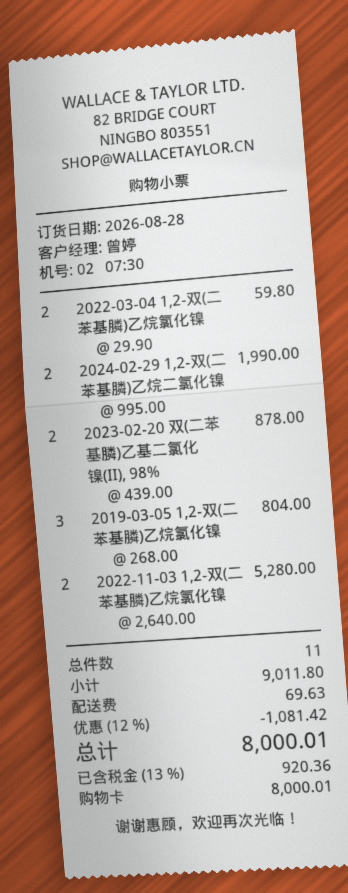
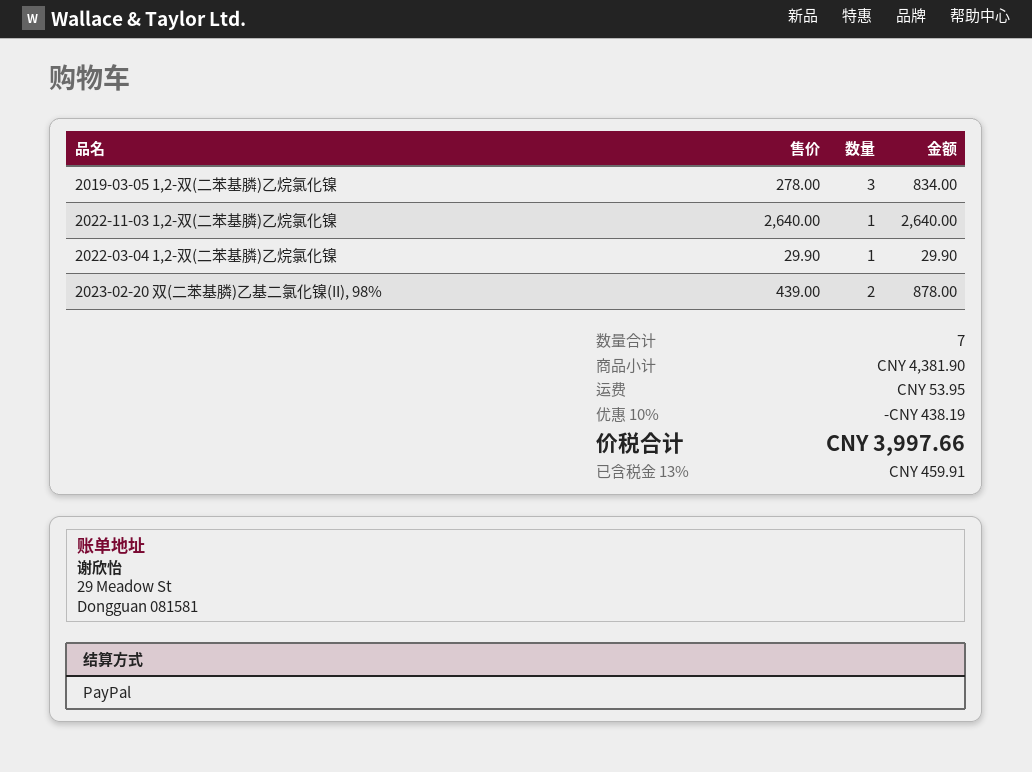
payment method: gift card -> PayPal
2022-03-04 1,2-双(二苯基膦)乙烷氯化镍: 2 x 29.90 = 59.80 -> 1 x 29.90 = 29.90
2024-02-29 1,2-双(二苯基膦)乙烷二氯化镍: 2 x 995.00 = 1990.00 -> none
2019-03-05 1,2-双(二苯基膦)乙烷氯化镍: 3 x 268.00 = 804.00 -> 3 x 278.00 = 834.00
2022-11-03 1,2-双(二苯基膦)乙烷氯化镍: 2 x 2640.00 = 5280.00 -> 1 x 2640.00 = 2640.00
total quantity: 11 -> 7
subtotal: 9011.80 -> 4381.90
discount: 12% = 1081.42 -> 10% = 438.19
shipping: 69.63 -> 53.95
tax: 13% = 920.36 -> 13% = 459.91
total: 8000.01 -> 3997.66

